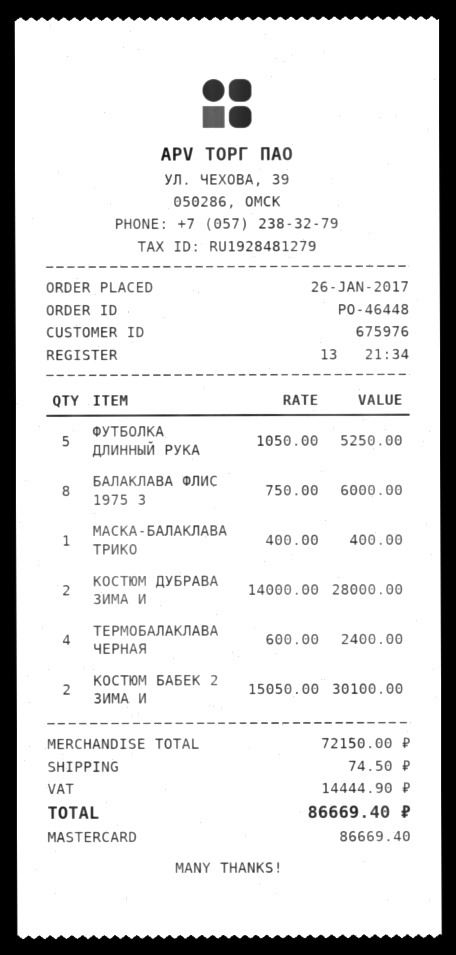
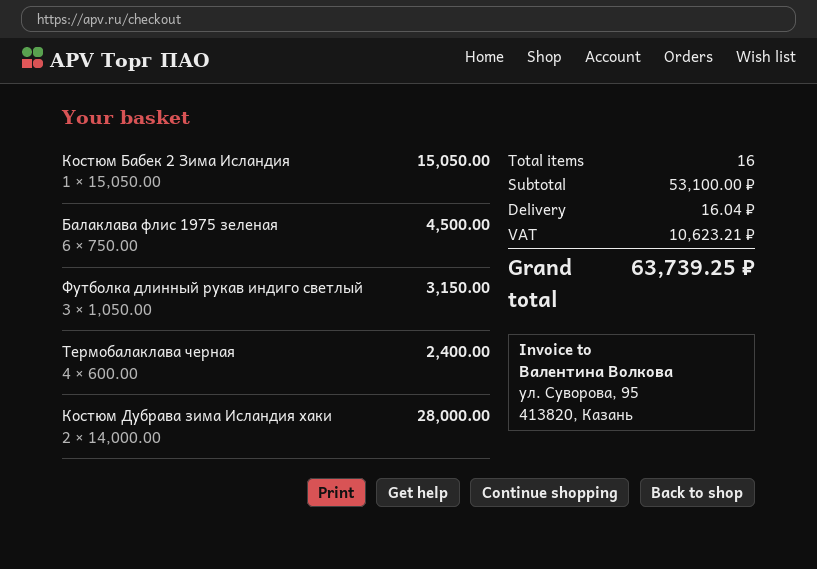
ФУТБОЛКА ДЛИННЫЙ РУКА: 5 x 1050.00 = 5250.00 -> 3 x 1050.00 = 3150.00
БАЛАКЛАВА ФЛИС 1975 З: 8 x 750.00 = 6000.00 -> 6 x 750.00 = 4500.00
МАСКА-БАЛАКЛАВА ТРИКО: 1 x 400.00 = 400.00 -> none
КОСТЮМ БАБЕК 2 ЗИМА И: 2 x 15050.00 = 30100.00 -> 1 x 15050.00 = 15050.00
subtotal: 72150.00 -> 53100.00
shipping: 74.50 -> 16.04
tax: 14444.90 -> 10623.21
total: 86669.40 -> 63739.25

